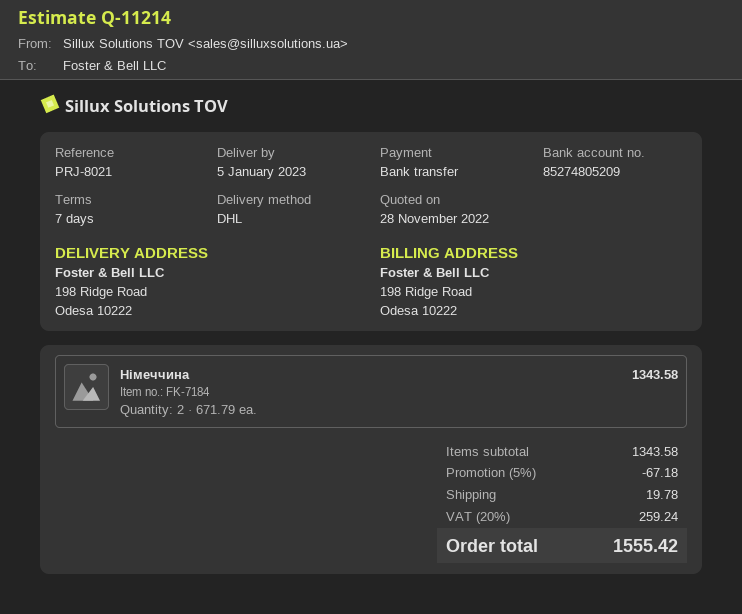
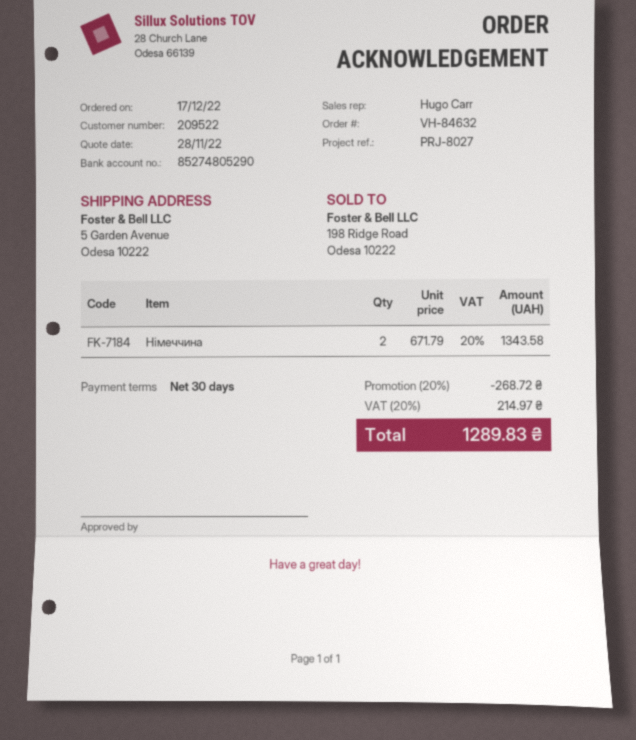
payment terms: 7 days -> 30 days
reference: PRJ-8021 -> PRJ-8027
bank account: 85274805209 -> 85274805290
ship to: 198 Ridge Road, Odesa 10222 -> 5 Garden Avenue, Odesa 10222
discount: 5% = 67.18 -> 20% = 268.72
shipping: 19.78 -> none
tax: 20% = 259.24 -> 20% = 214.97
total: 1555.42 -> 1289.83

